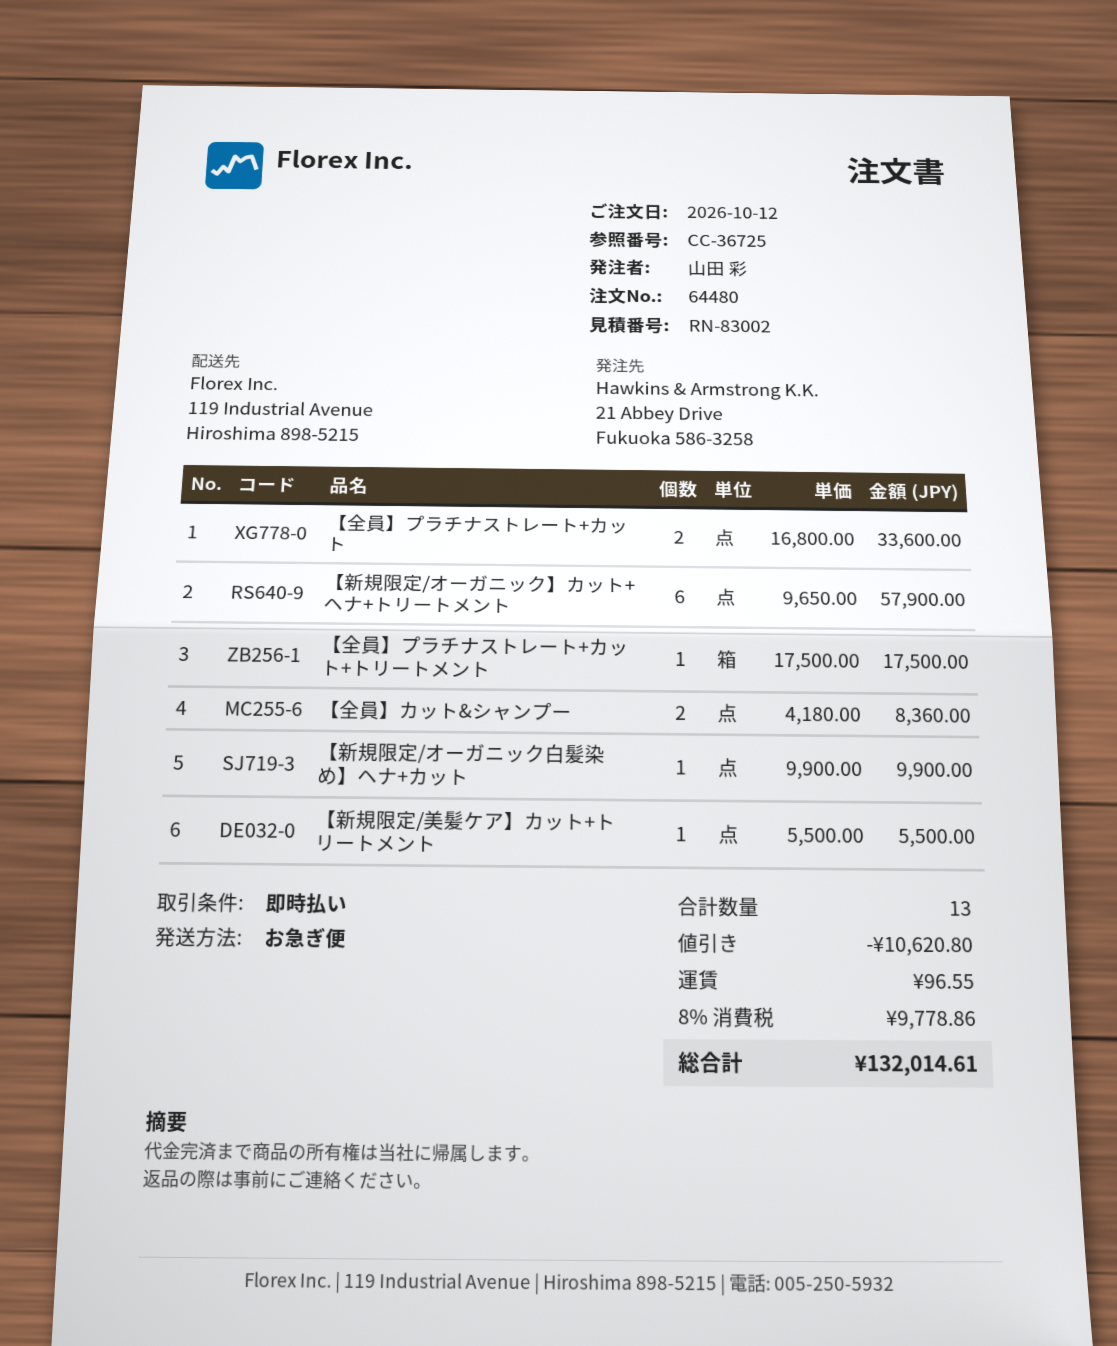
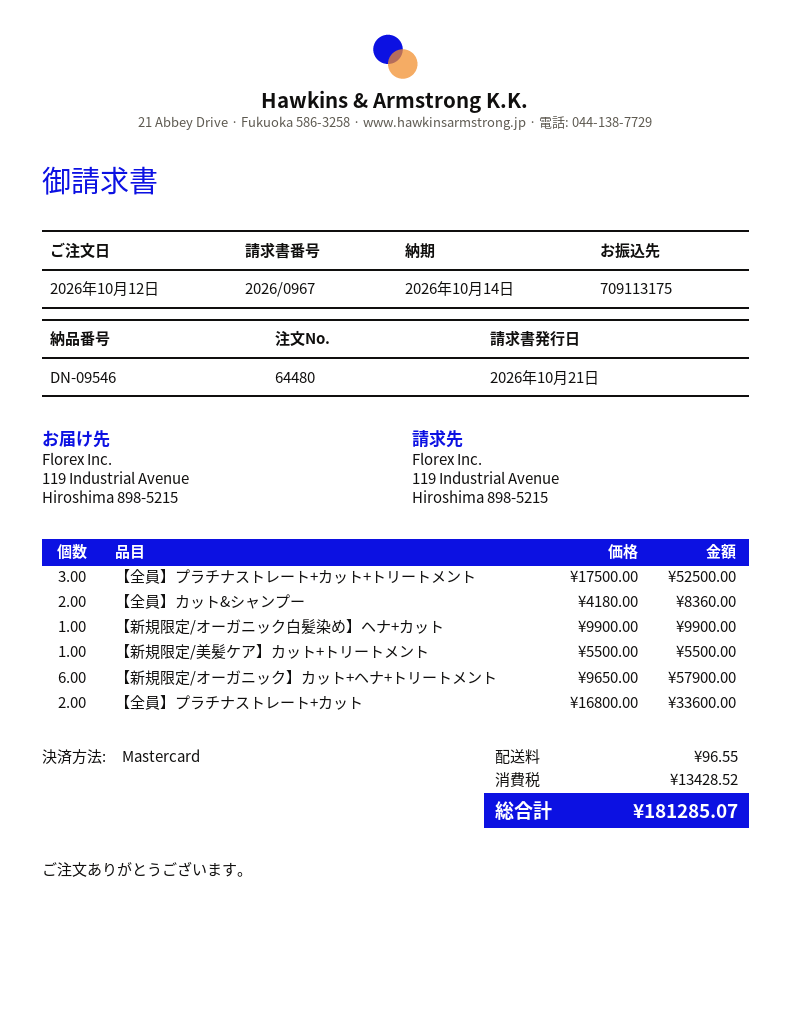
【全員】プラチナストレート+カット+トリートメント: 1 x 17500.00 = 17500.00 -> 3 x 17500.00 = 52500.00
discount: 10620.80 -> none
tax: 9778.86 -> 13428.52
total: 132014.61 -> 181285.07

